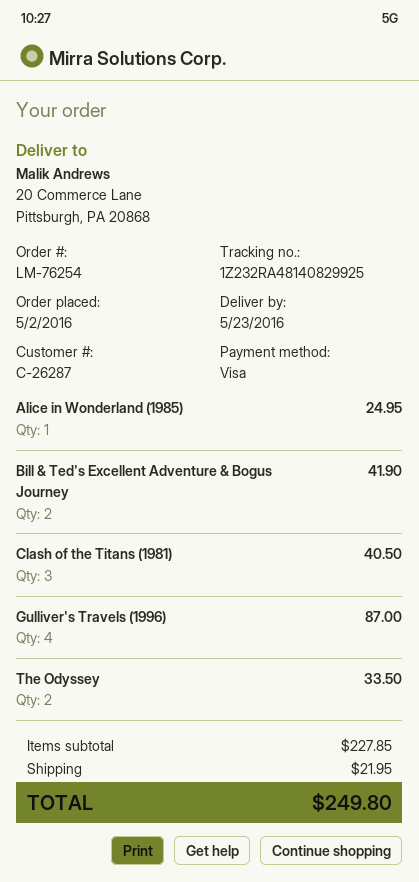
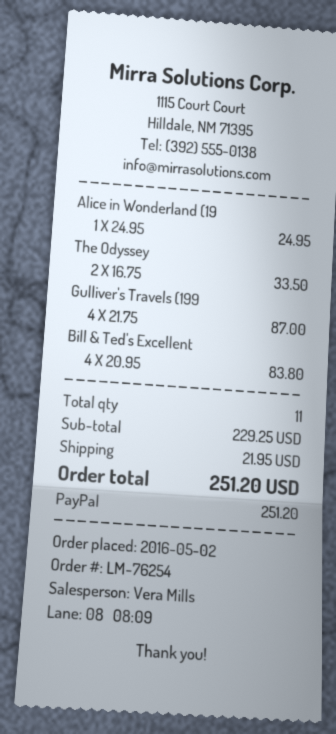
payment method: Visa -> PayPal
Bill & Ted's Excellent Adventure & Bogus Journey: 2 for 41.90 -> 4 for 83.80
Clash of the Titans (1981): 3 for 40.50 -> none
subtotal: 227.85 -> 229.25
total: 249.80 -> 251.20

